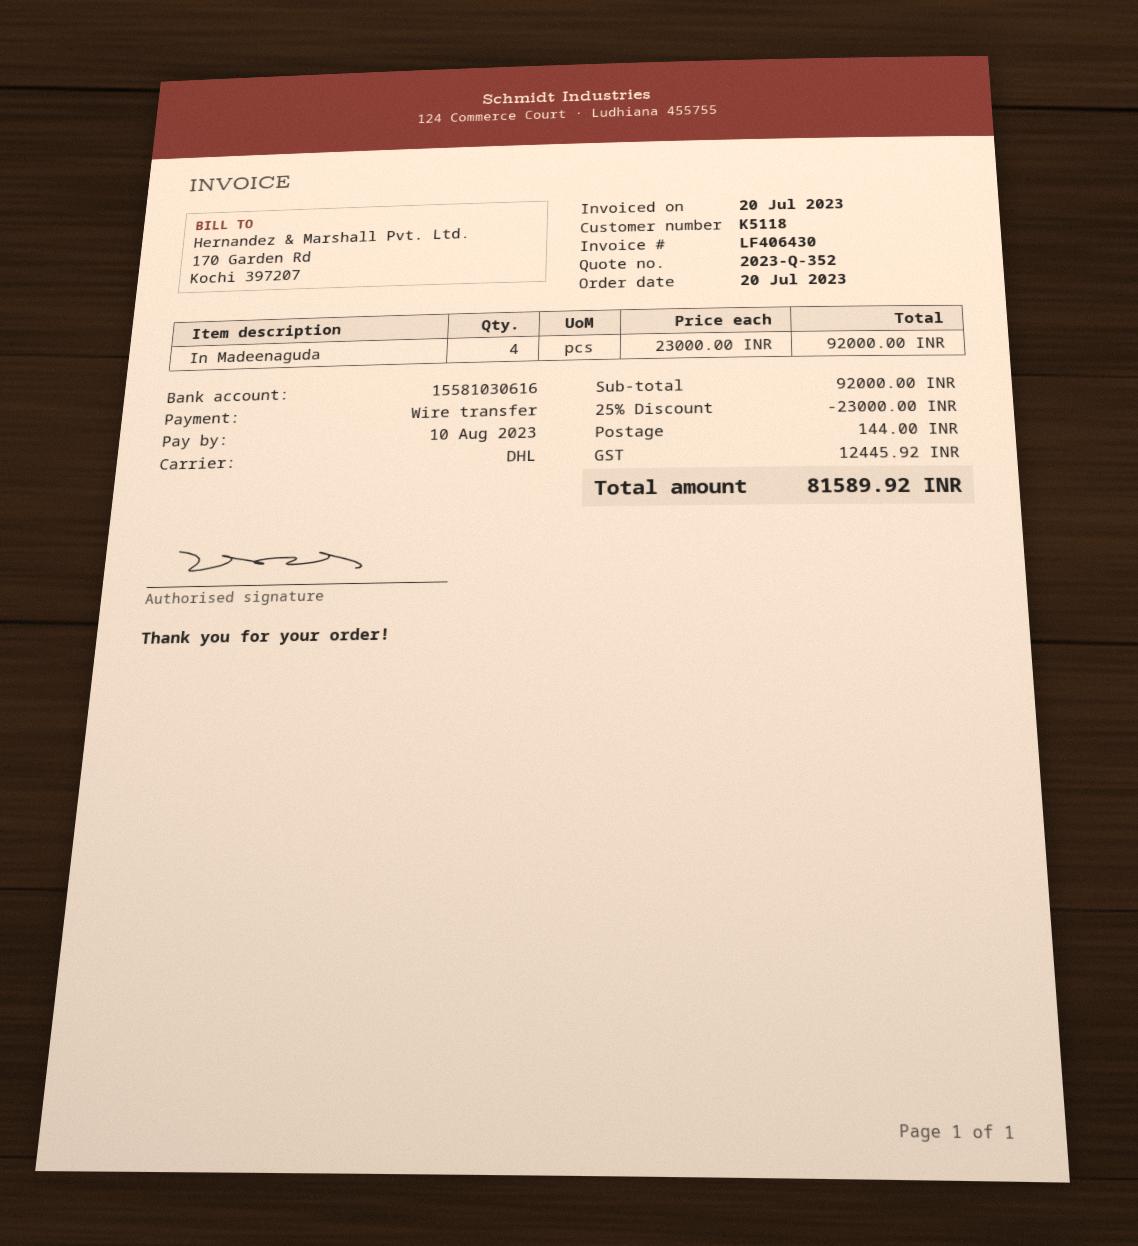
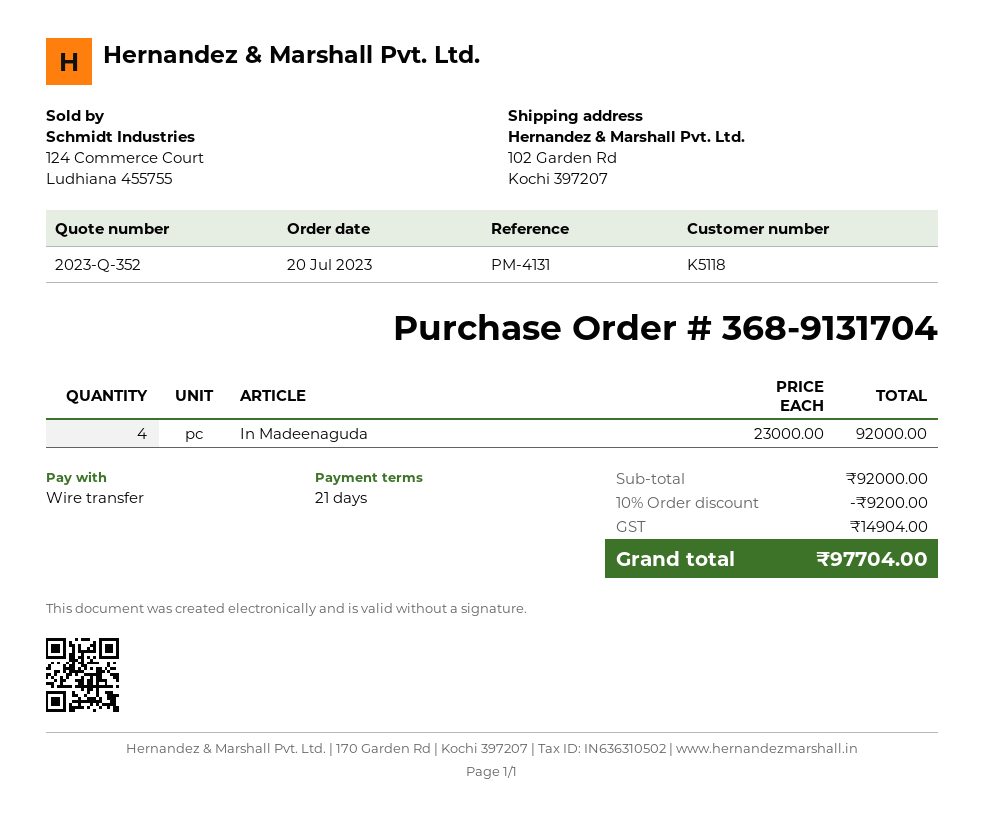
discount: 25% = 23000.00 -> 10% = 9200.00
shipping: 144.00 -> none
tax: 12445.92 -> 14904.00
total: 81589.92 -> 97704.00

